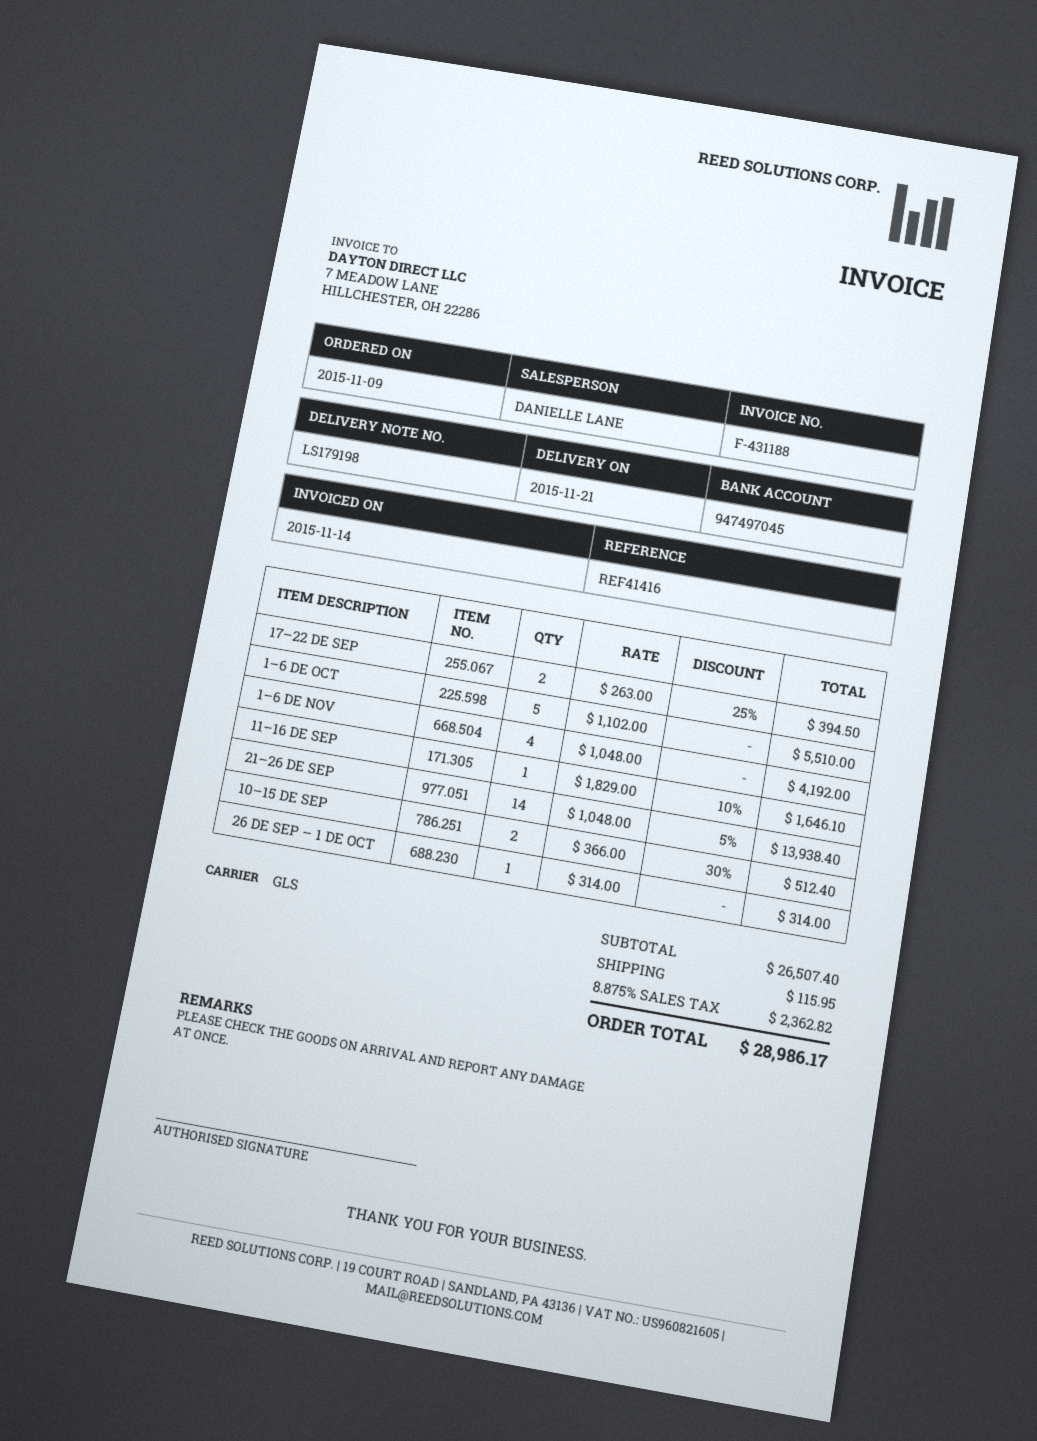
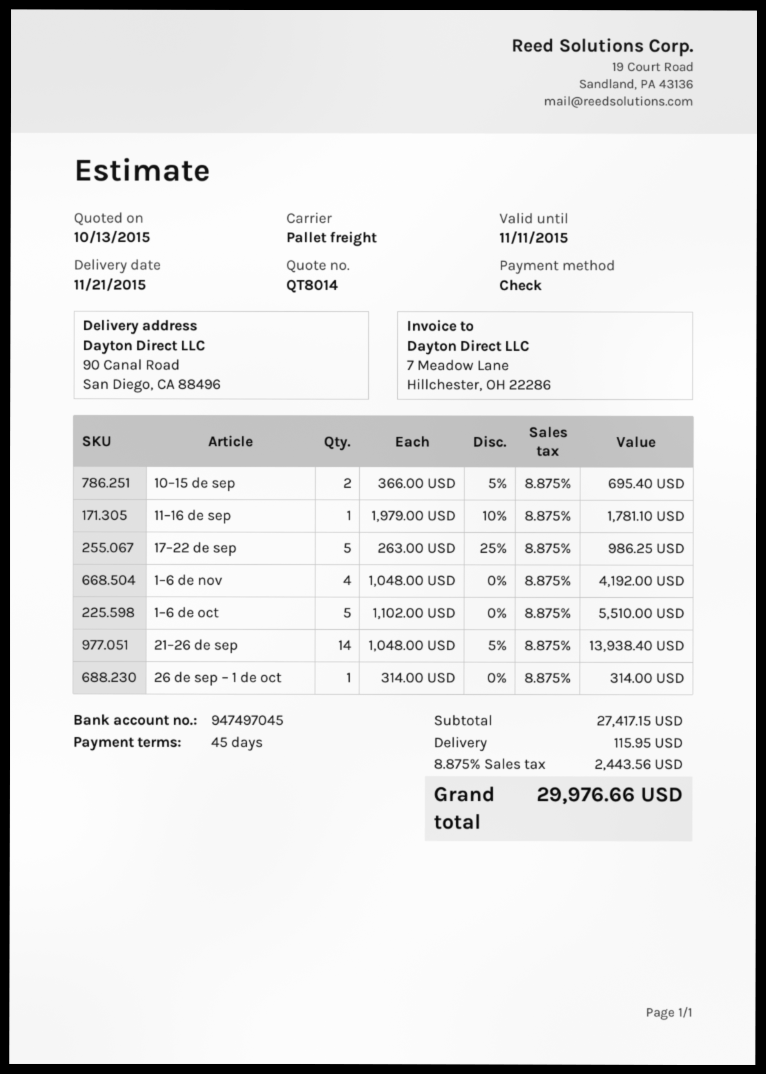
shipping method: GLS -> pallet freight
17–22 DE SEP: 2 x 263.00 - 25% = 394.50 -> 5 x 263.00 - 25% = 986.25
11–16 DE SEP: 1 x 1829.00 - 10% = 1646.10 -> 1 x 1979.00 - 10% = 1781.10
10–15 DE SEP: 2 x 366.00 - 30% = 512.40 -> 2 x 366.00 - 5% = 695.40
subtotal: 26507.40 -> 27417.15
tax: 8.875% = 2362.82 -> 8.875% = 2443.56
total: 28986.17 -> 29976.66

